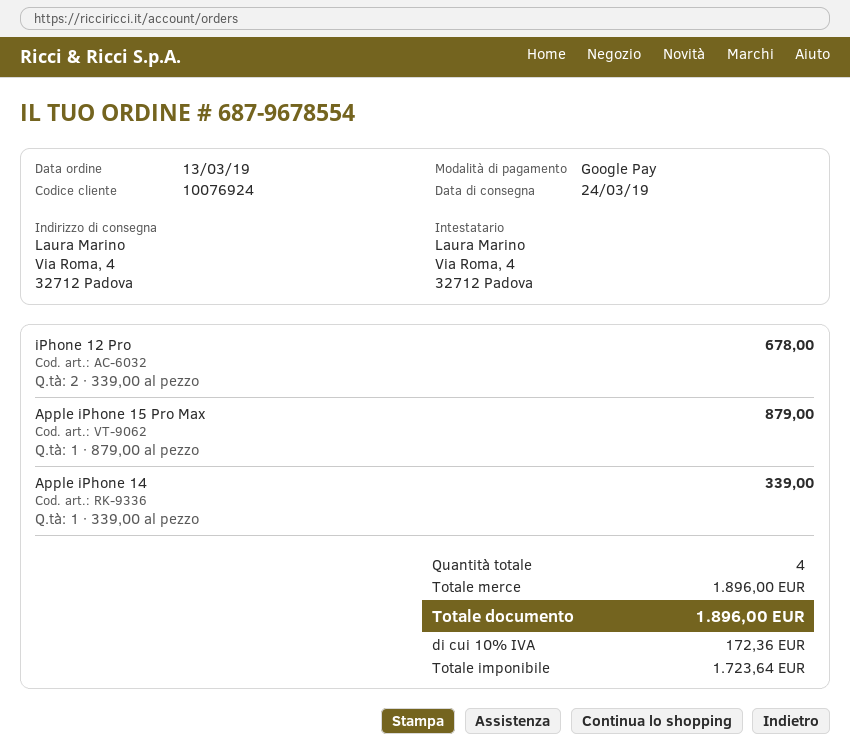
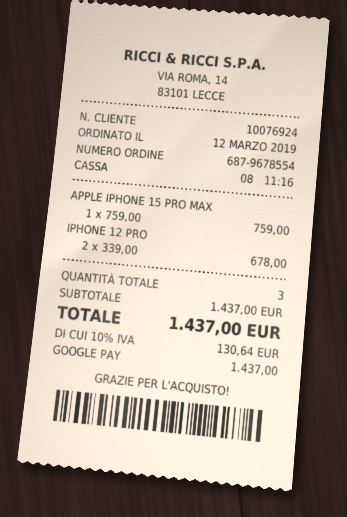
order date: 2019-03-13 -> 2019-03-12
Apple iPhone 15 Pro Max: 1 x 879.00 = 879.00 -> 1 x 759.00 = 759.00
Apple iPhone 14: 1 x 339.00 = 339.00 -> none
total quantity: 4 -> 3
subtotal: 1896.00 -> 1437.00
tax: 10% = 172.36 -> 10% = 130.64
total: 1896.00 -> 1437.00

